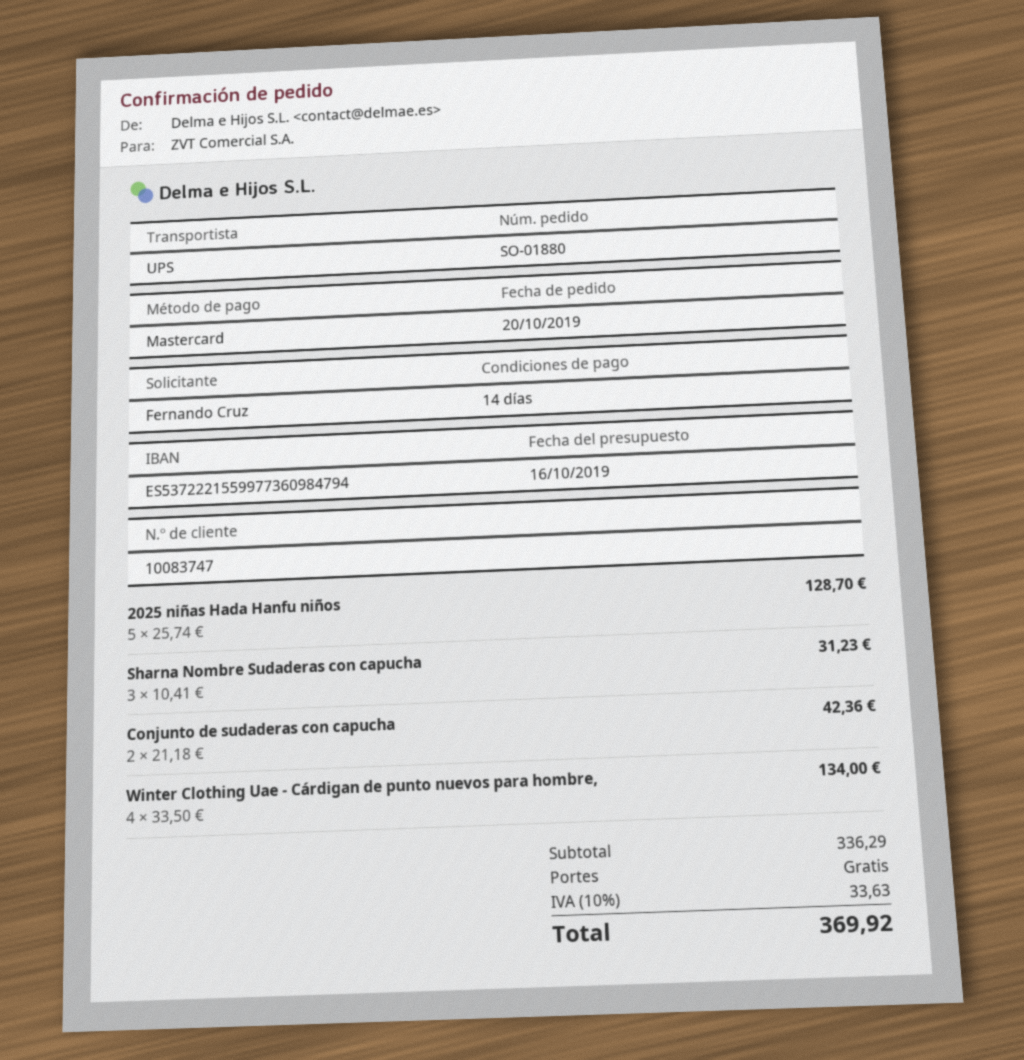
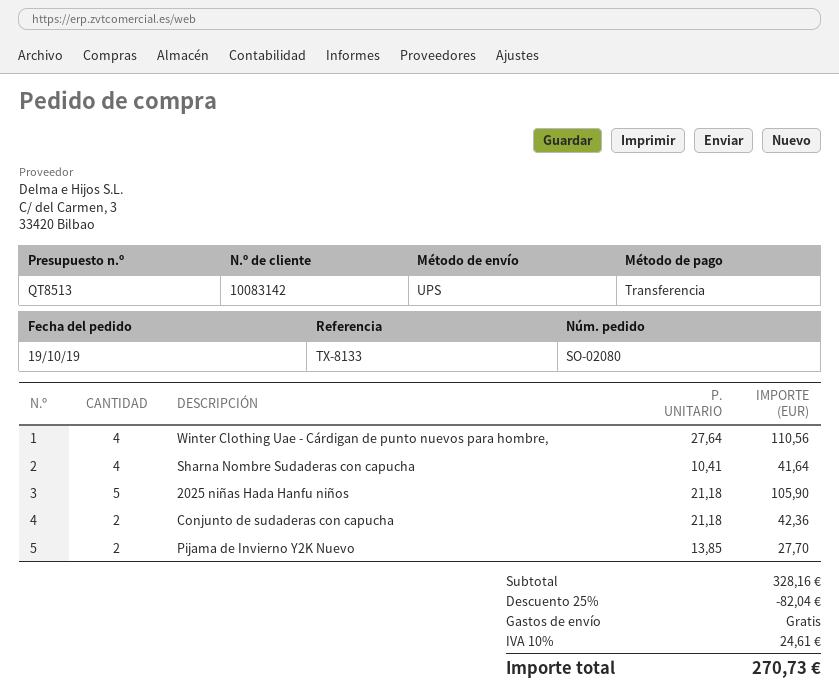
order number: SO-01880 -> SO-02080
order date: 2019-10-20 -> 2019-10-19
customer number: 10083747 -> 10083142
payment method: Mastercard -> bank transfer
2025 niñas Hada Hanfu niños: 5 x 25.74 = 128.70 -> 5 x 21.18 = 105.90
Sharna Nombre Sudaderas con capucha: 3 x 10.41 = 31.23 -> 4 x 10.41 = 41.64
Winter Clothing Uae - Cárdigan de punto nuevos para hombre,: 4 x 33.50 = 134.00 -> 4 x 27.64 = 110.56
Pijama de Invierno Y2K Nuevo: none -> 2 x 13.85 = 27.70
subtotal: 336.29 -> 328.16
discount: none -> 25% = 82.04
tax: 10% = 33.63 -> 10% = 24.61
total: 369.92 -> 270.73

